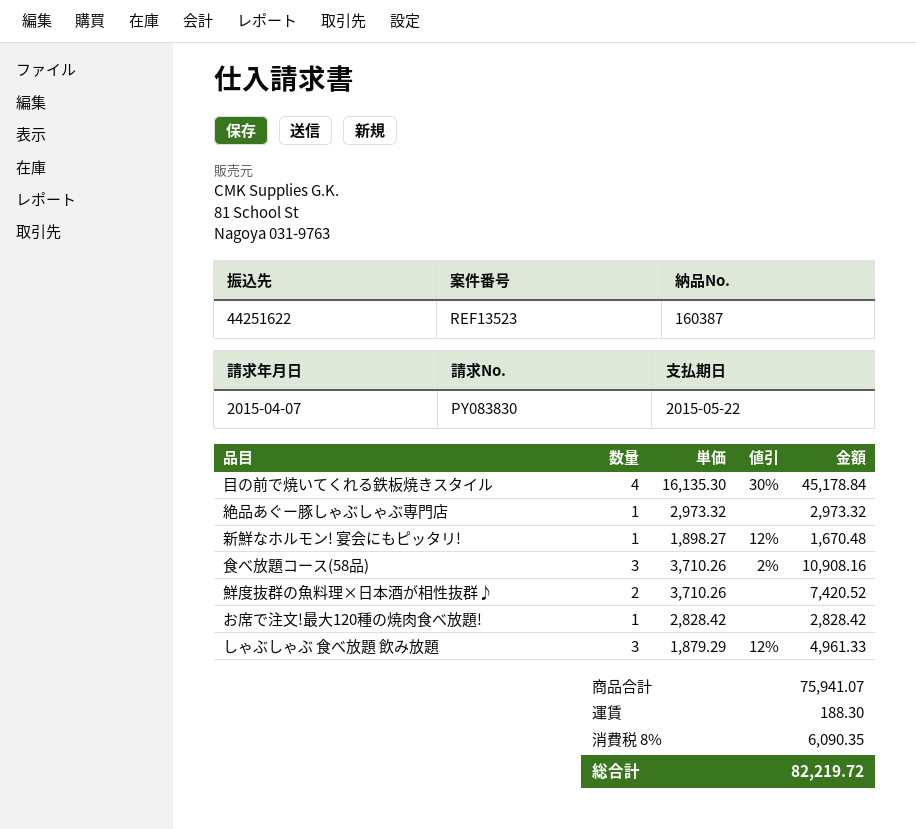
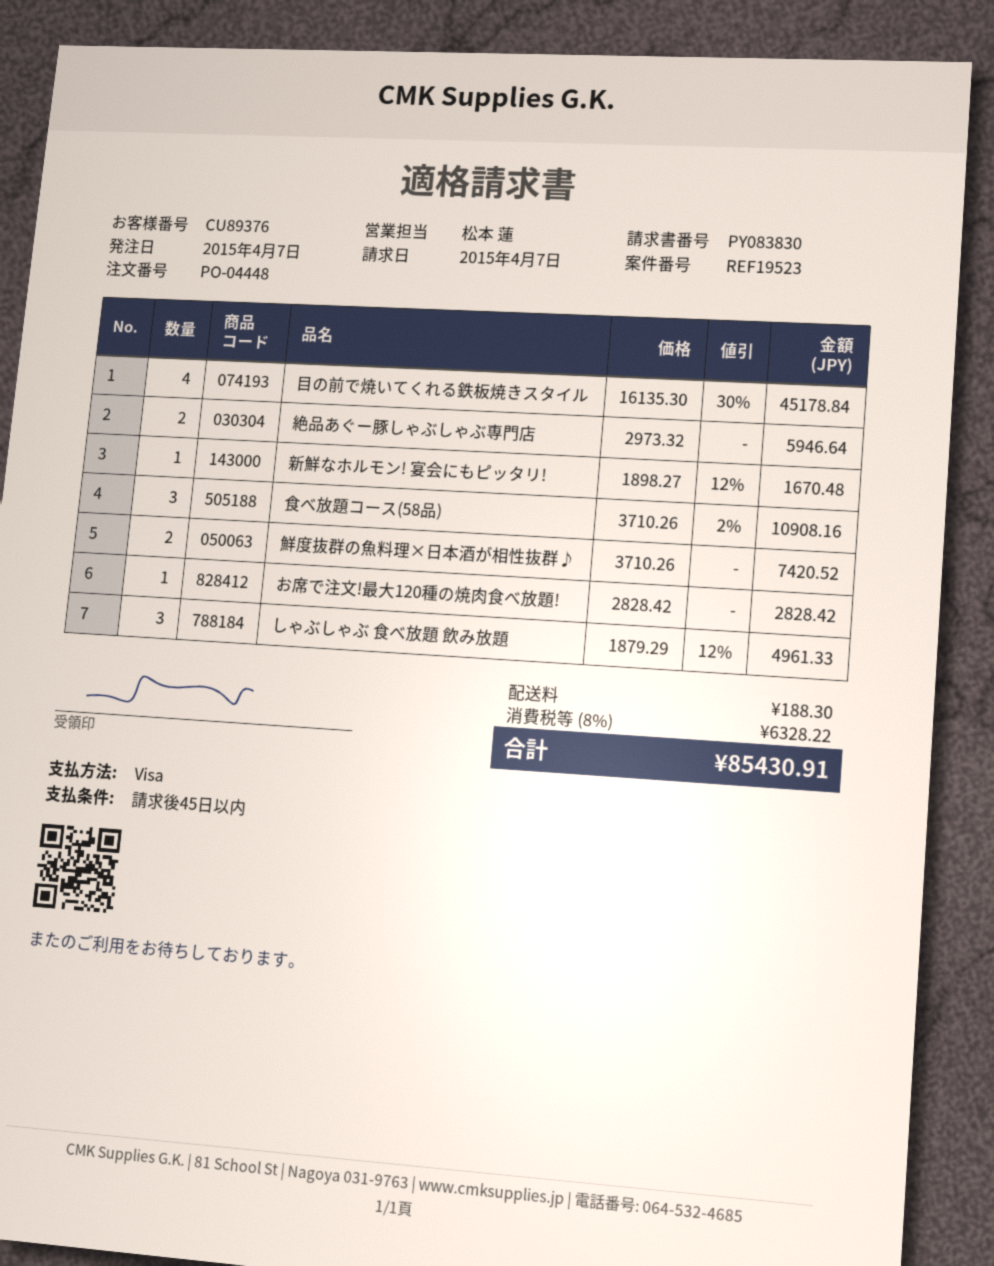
reference: REF13523 -> REF19523
絶品あぐー豚しゃぶしゃぶ専門店: 1 x 2973.32 = 2973.32 -> 2 x 2973.32 = 5946.64
tax: 8% = 6090.35 -> 8% = 6328.22
total: 82219.72 -> 85430.91

